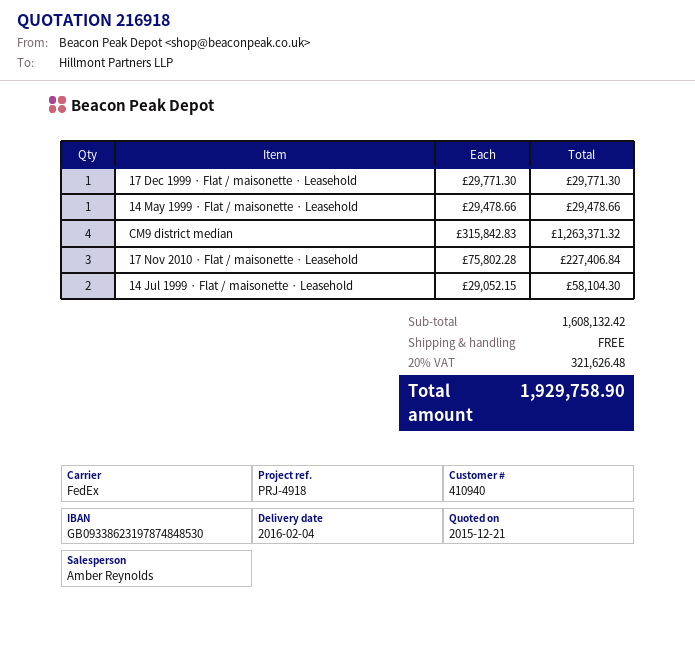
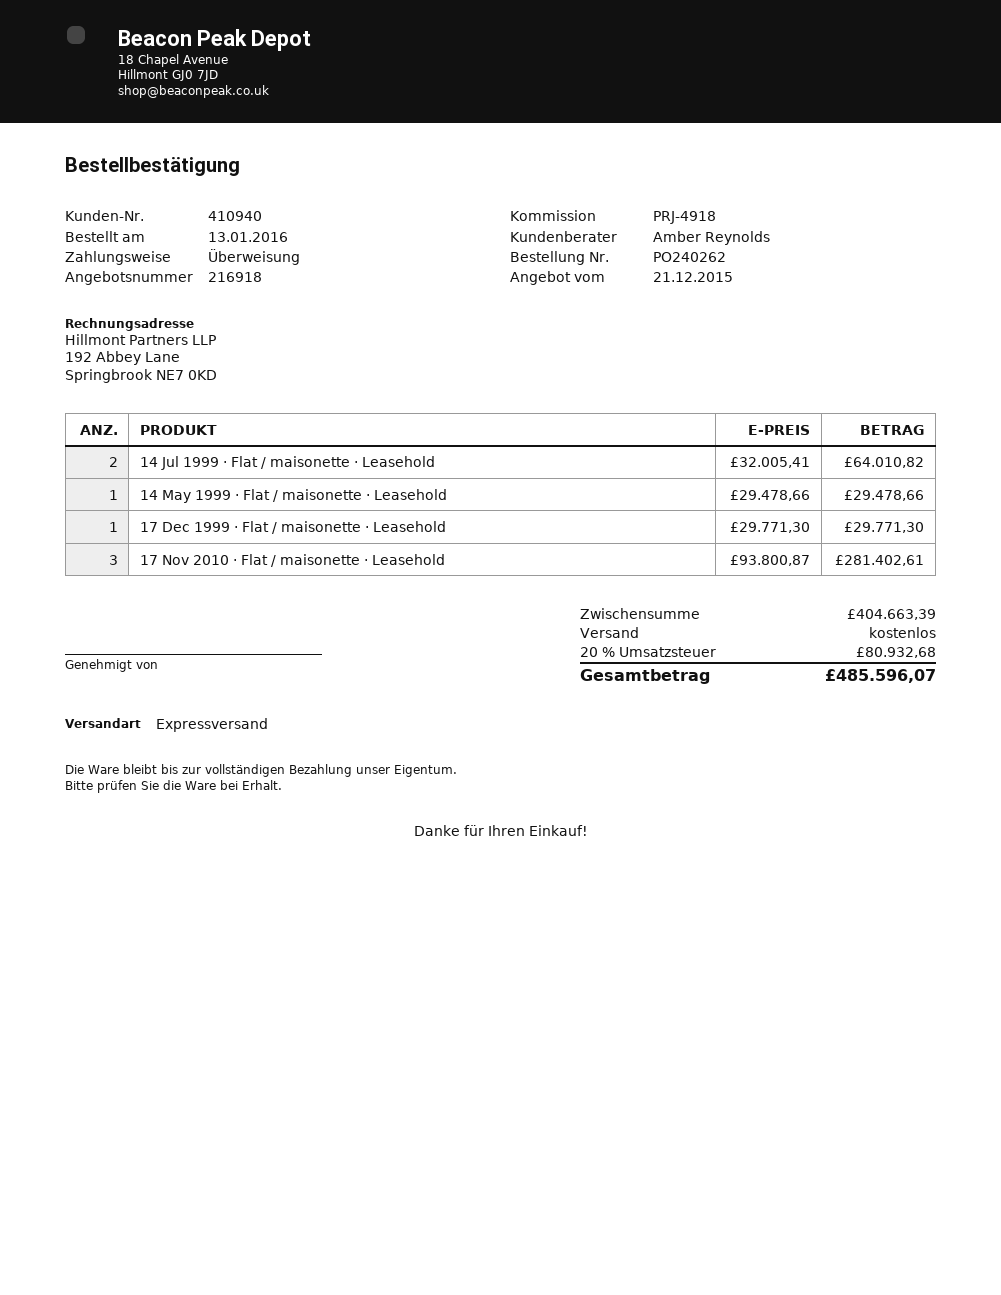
shipping method: FedEx -> express
CM9 district median: 4 x 315842.83 = 1263371.32 -> none
17 Nov 2010 · Flat / maisonette · Leasehold: 3 x 75802.28 = 227406.84 -> 3 x 93800.87 = 281402.61
14 Jul 1999 · Flat / maisonette · Leasehold: 2 x 29052.15 = 58104.30 -> 2 x 32005.41 = 64010.82
subtotal: 1608132.42 -> 404663.39
tax: 20% = 321626.48 -> 20% = 80932.68
total: 1929758.90 -> 485596.07

